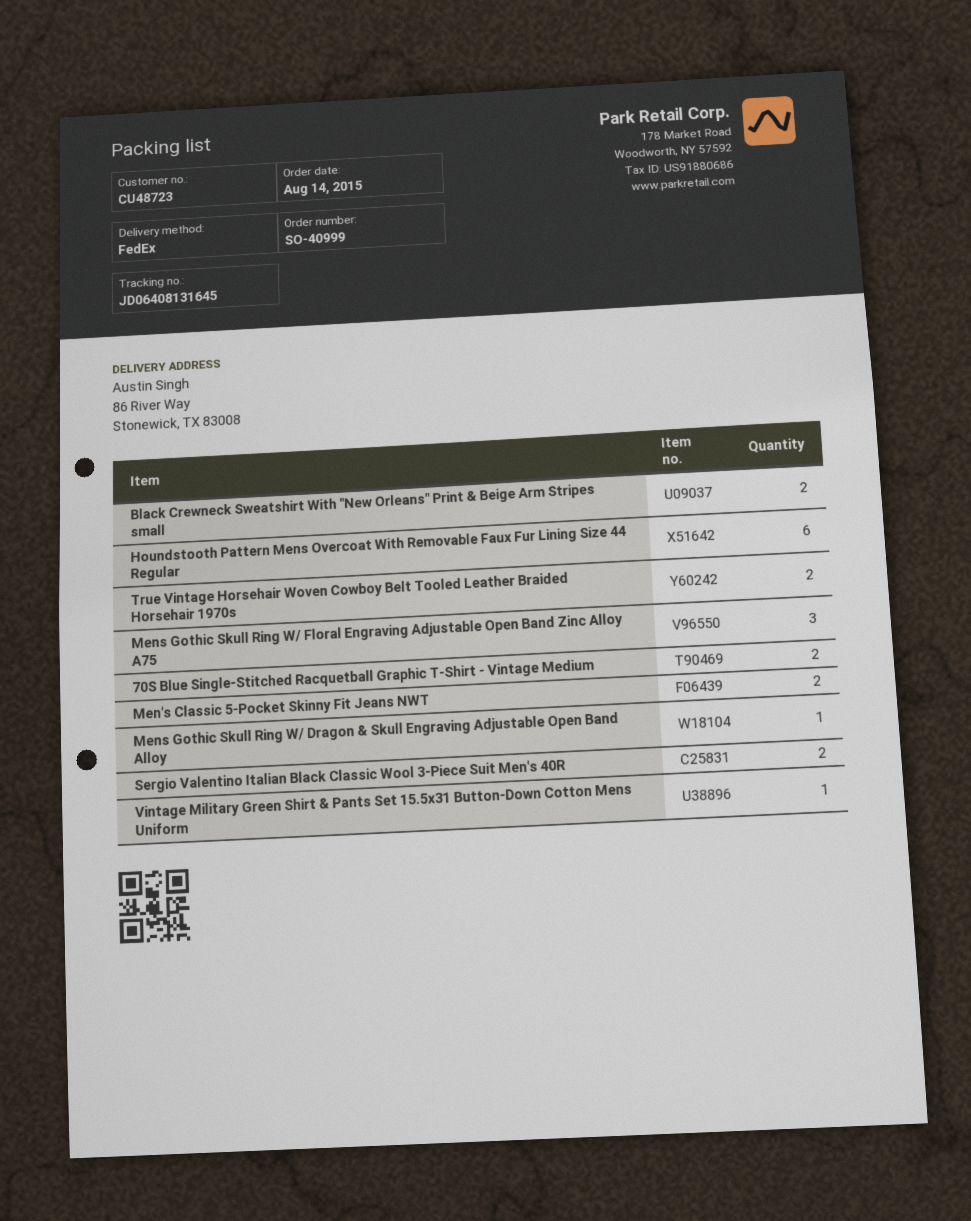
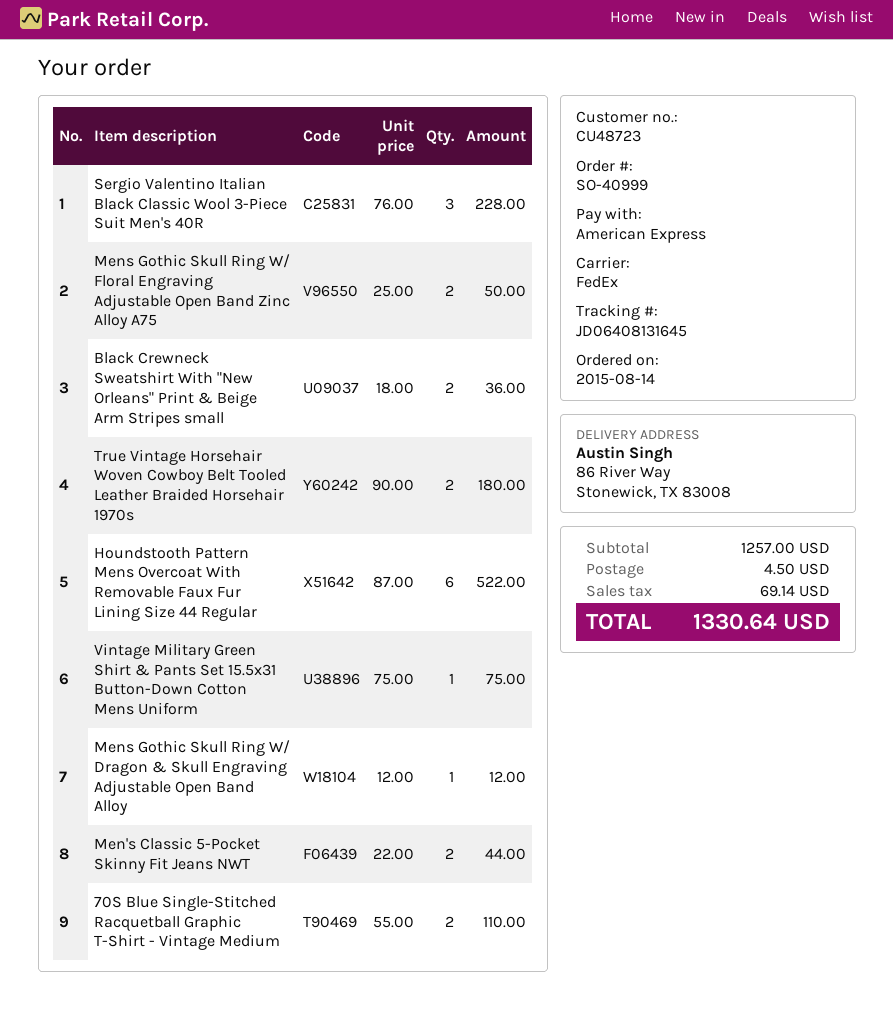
Mens Gothic Skull Ring W/ Floral Engraving Adjustable Open Band Zinc Alloy A75: 3 -> 2
Sergio Valentino Italian Black Classic Wool 3-Piece Suit Men's 40R: 2 -> 3

